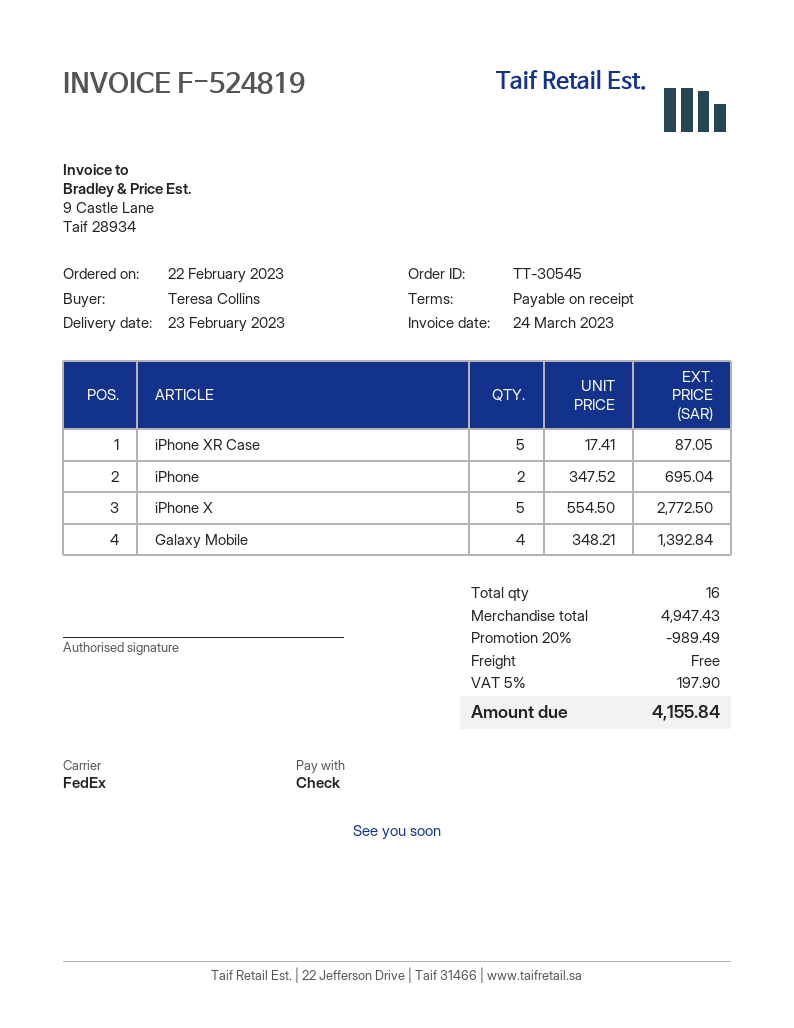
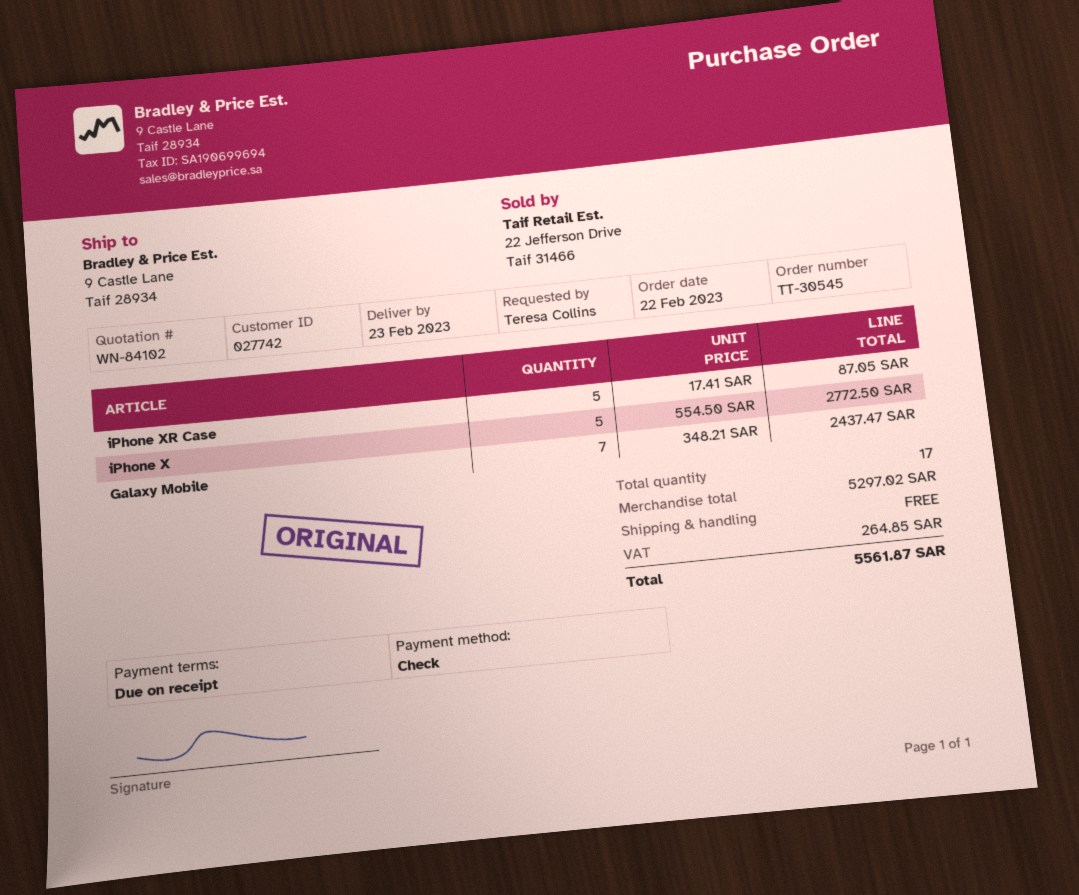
iPhone: 2 x 347.52 = 695.04 -> none
Galaxy Mobile: 4 x 348.21 = 1392.84 -> 7 x 348.21 = 2437.47
total quantity: 16 -> 17
subtotal: 4947.43 -> 5297.02
discount: 20% = 989.49 -> none
tax: 197.90 -> 264.85
total: 4155.84 -> 5561.87

